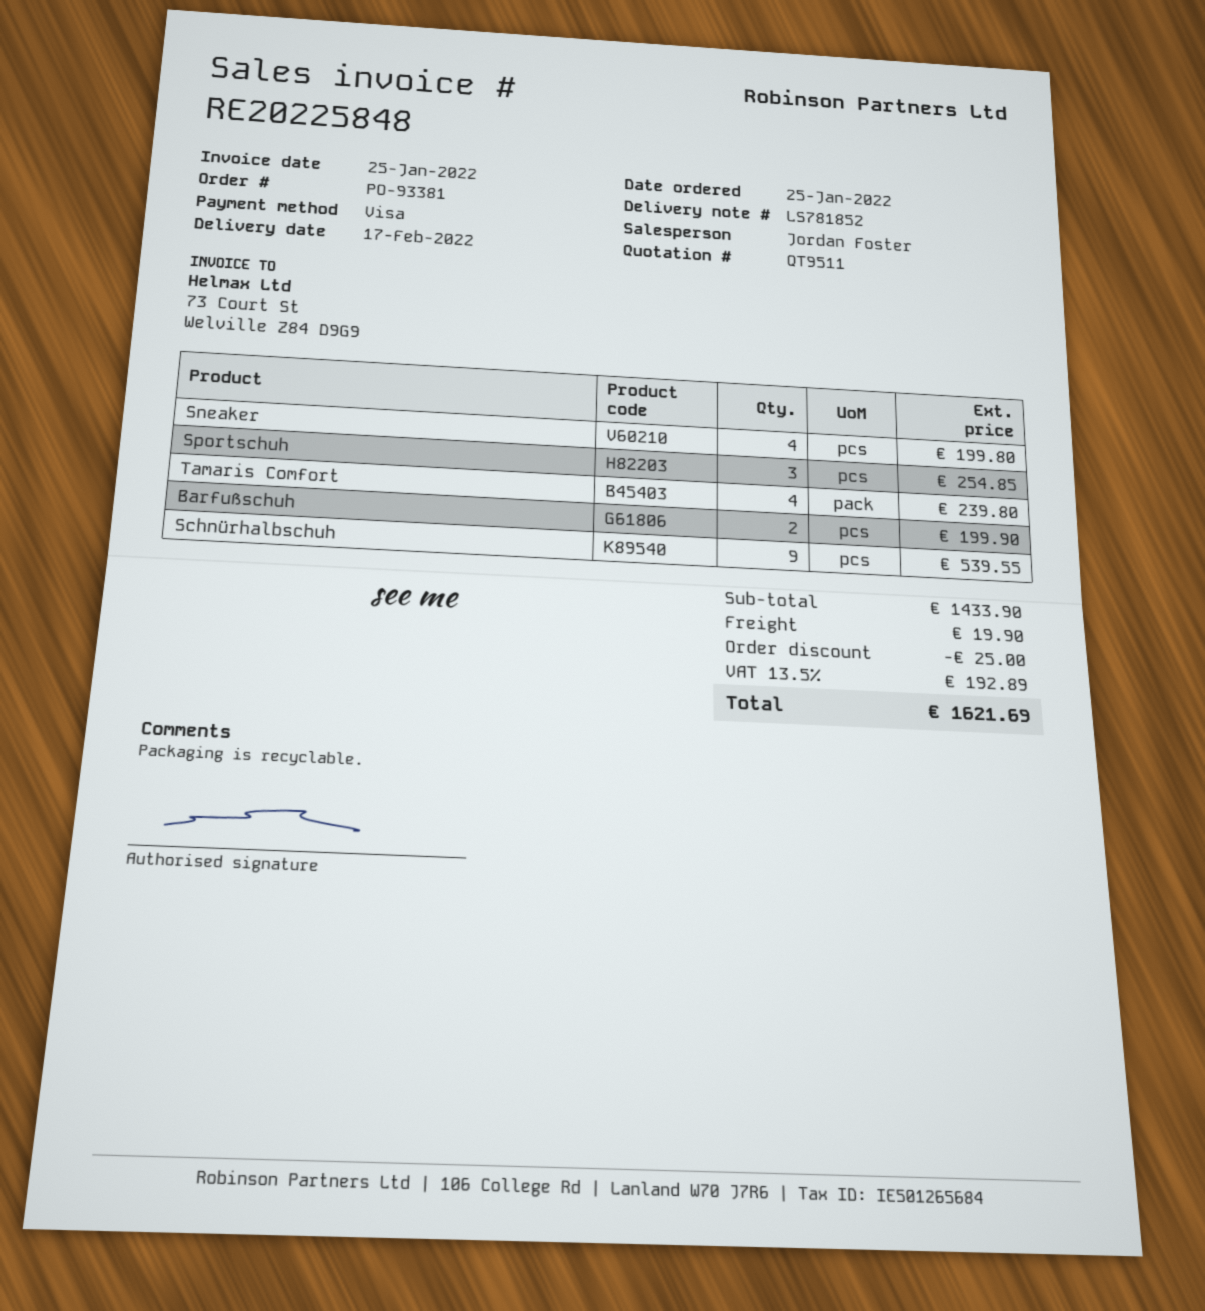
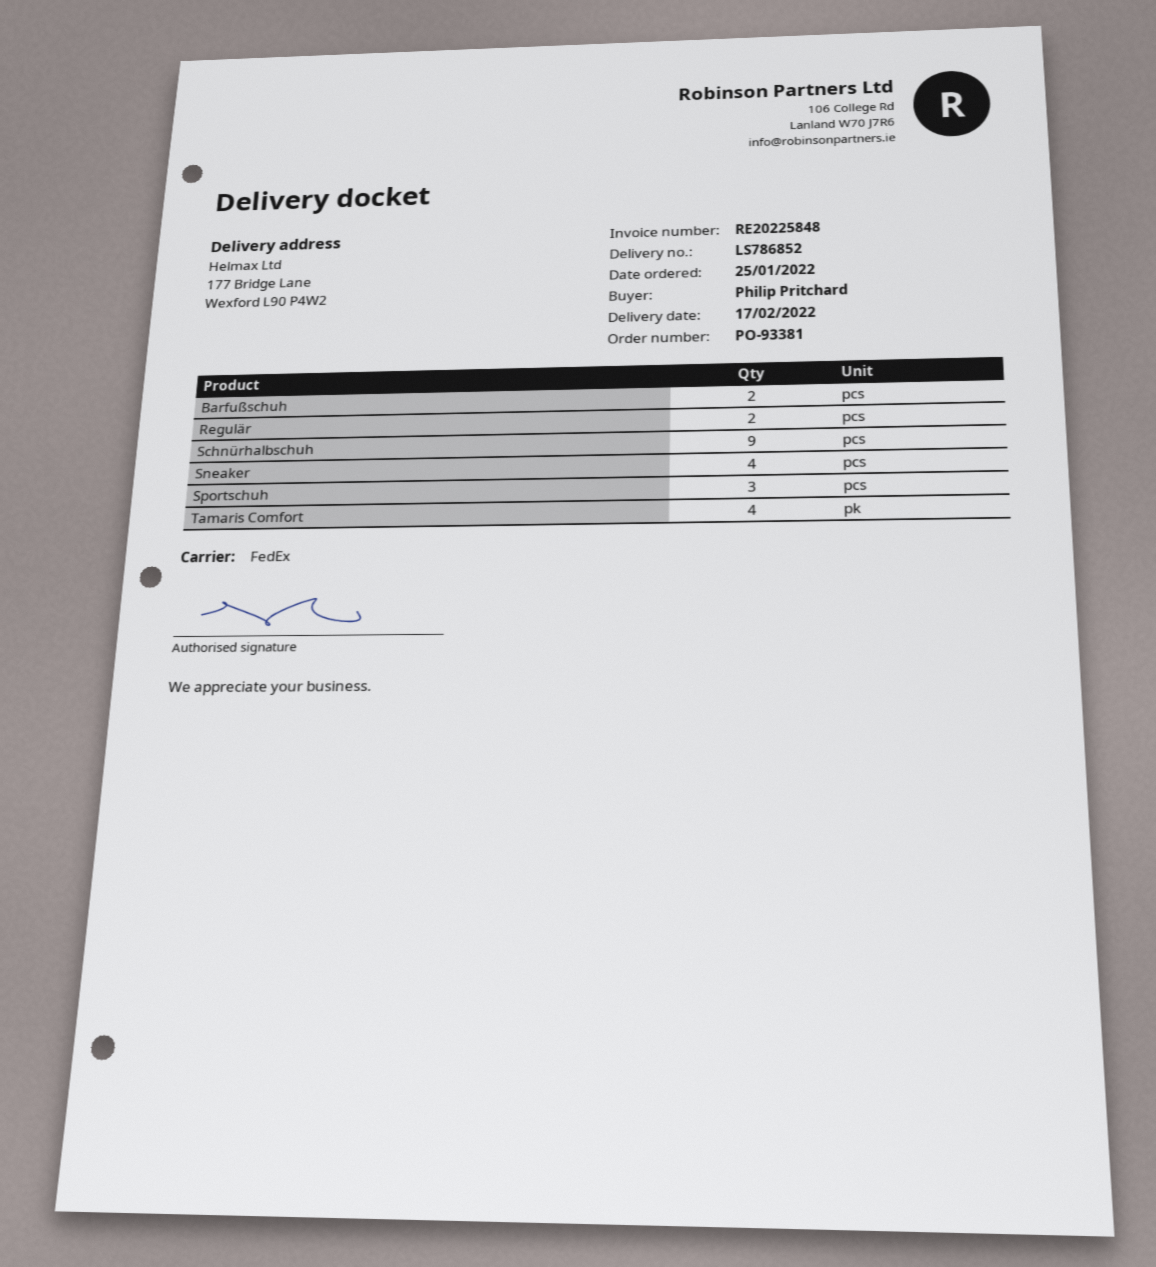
delivery note number: LS781852 -> LS786852
Regulär: none -> 2

